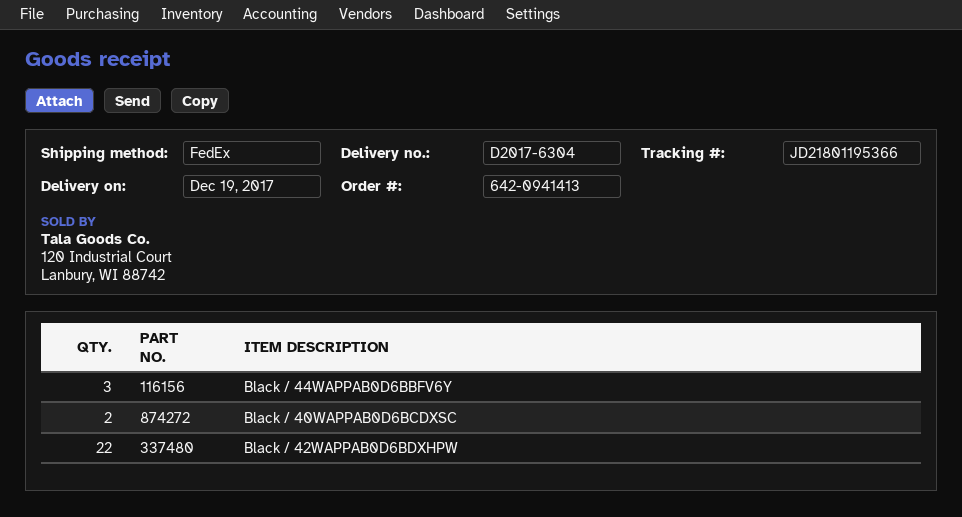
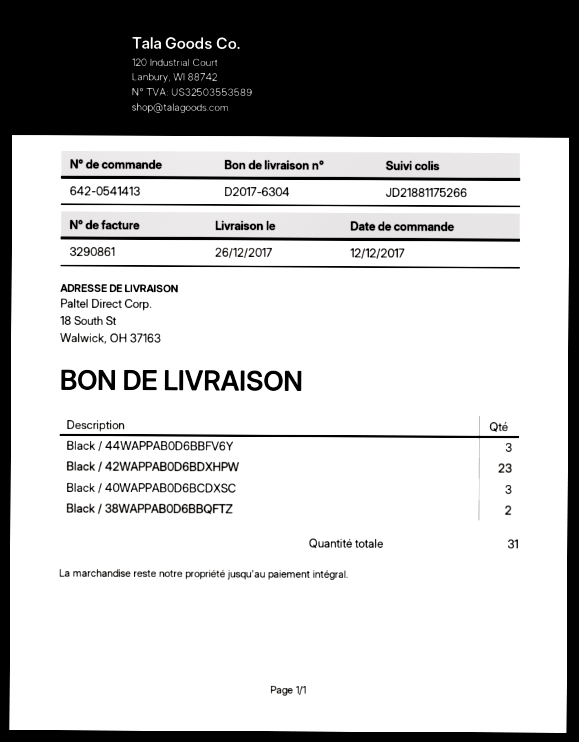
order number: 642-0941413 -> 642-0541413
delivery date: 2017-12-19 -> 2017-12-26
tracking number: JD21801195366 -> JD21881175266
Black / 40WAPPAB0D6BCDXSC: 2 -> 3
Black / 42WAPPAB0D6BDXHPW: 22 -> 23
Black / 38WAPPAB0D6BBQFTZ: none -> 2

